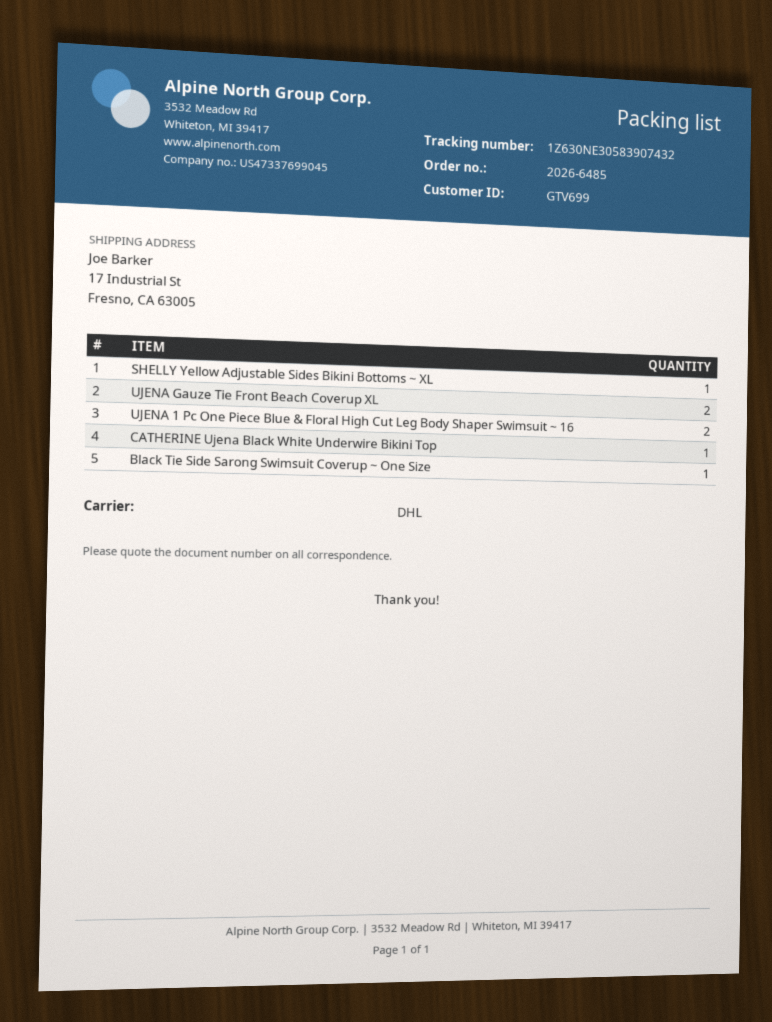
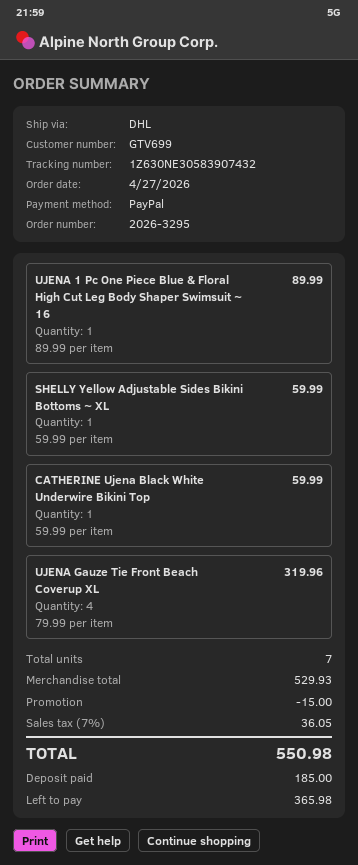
order number: 2026-6485 -> 2026-3295
UJENA Gauze Tie Front Beach Coverup XL: 2 -> 4
UJENA 1 Pc One Piece Blue & Floral High Cut Leg Body Shaper Swimsuit ~ 16: 2 -> 1
Black Tie Side Sarong Swimsuit Coverup ~ One Size: 1 -> none

